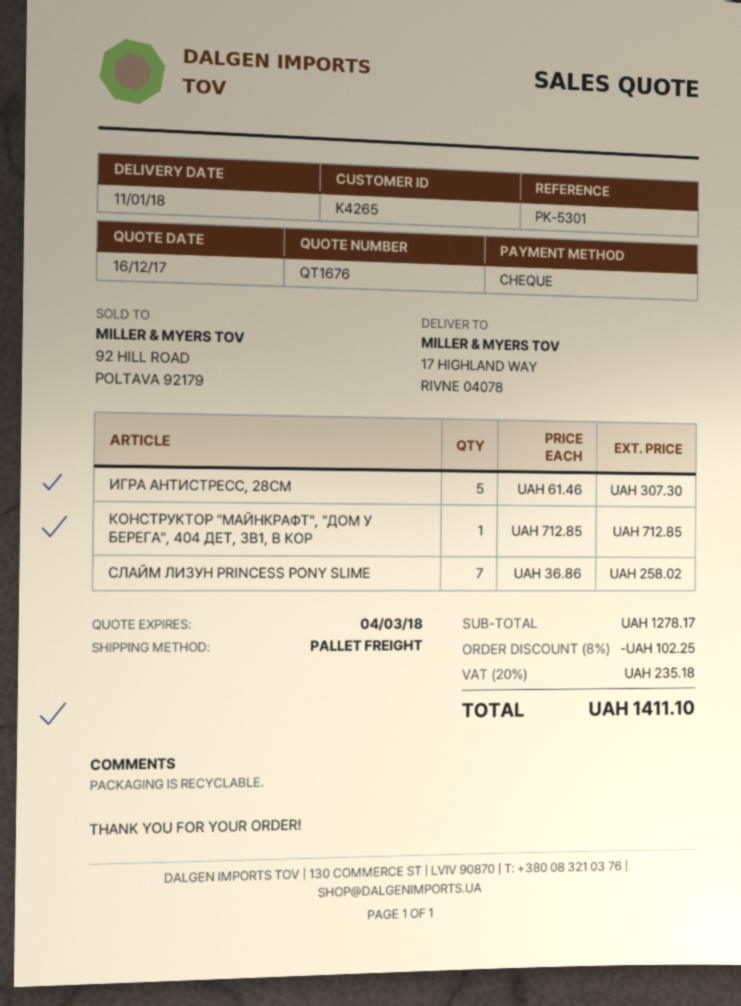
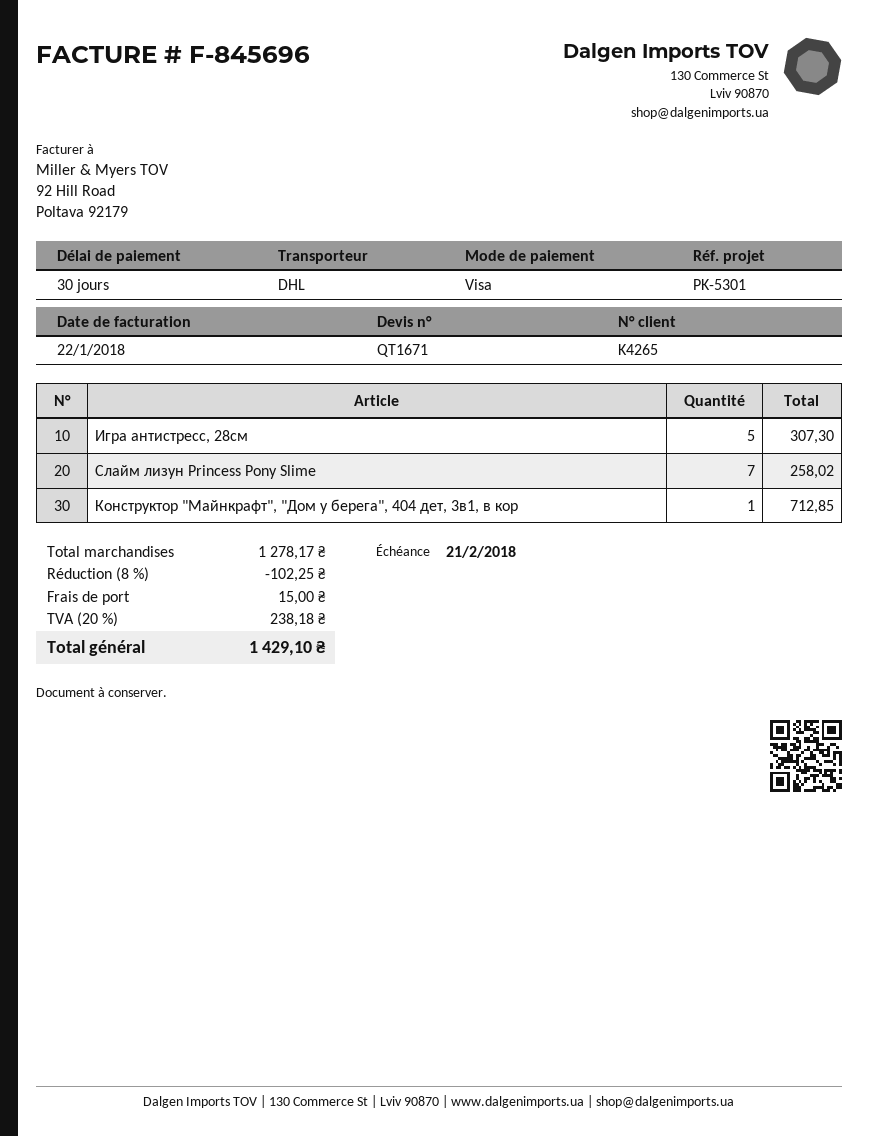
quote number: QT1676 -> QT1671
payment method: cheque -> Visa
shipping method: pallet freight -> DHL
shipping: none -> 15.00
tax: 20% = 235.18 -> 20% = 238.18
total: 1411.10 -> 1429.10

